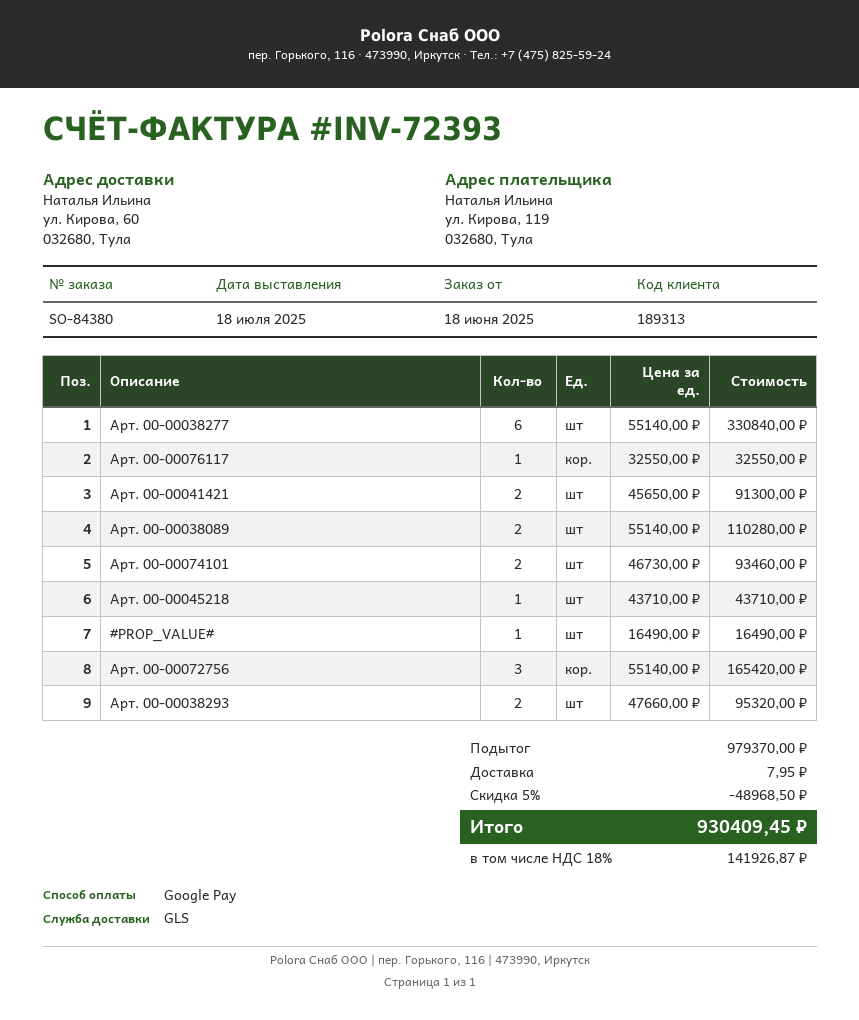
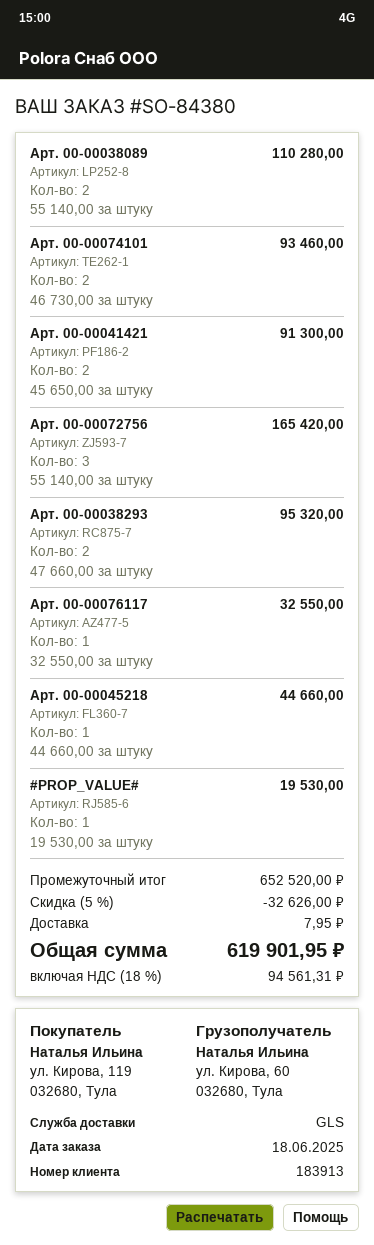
customer number: 189313 -> 183913
Арт. 00-00038277: 6 x 55140.00 = 330840.00 -> none
Арт. 00-00045218: 1 x 43710.00 = 43710.00 -> 1 x 44660.00 = 44660.00
#PROP_VALUE#: 1 x 16490.00 = 16490.00 -> 1 x 19530.00 = 19530.00
subtotal: 979370.00 -> 652520.00
discount: 5% = 48968.50 -> 5% = 32626.00
tax: 18% = 141926.87 -> 18% = 94561.31
total: 930409.45 -> 619901.95

